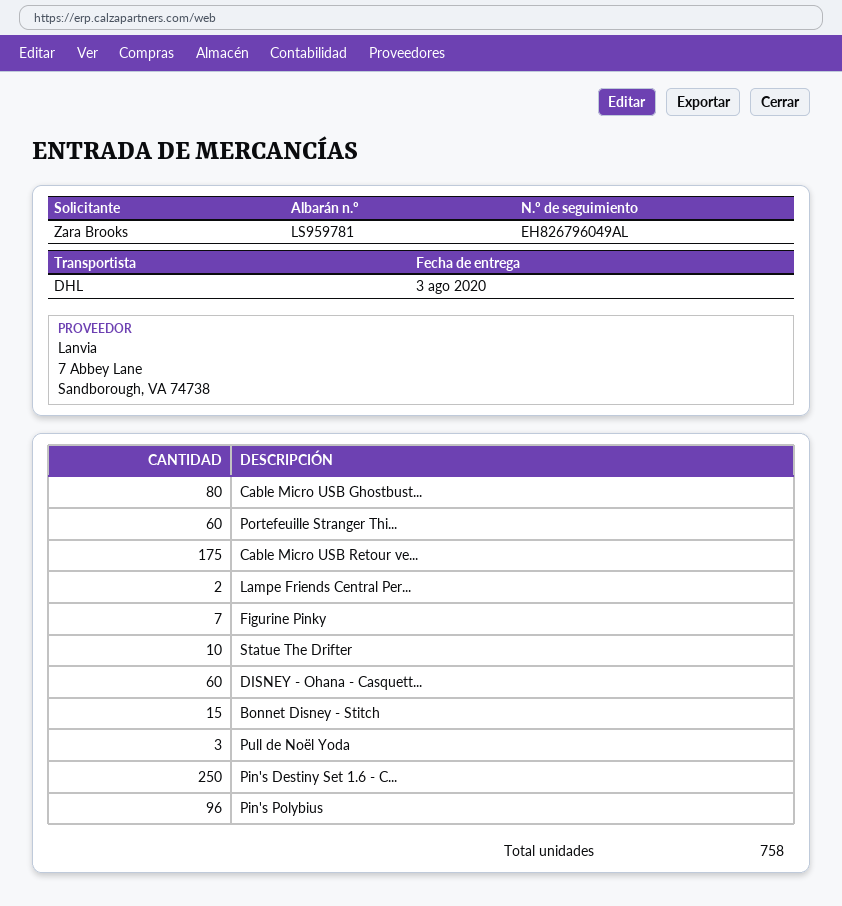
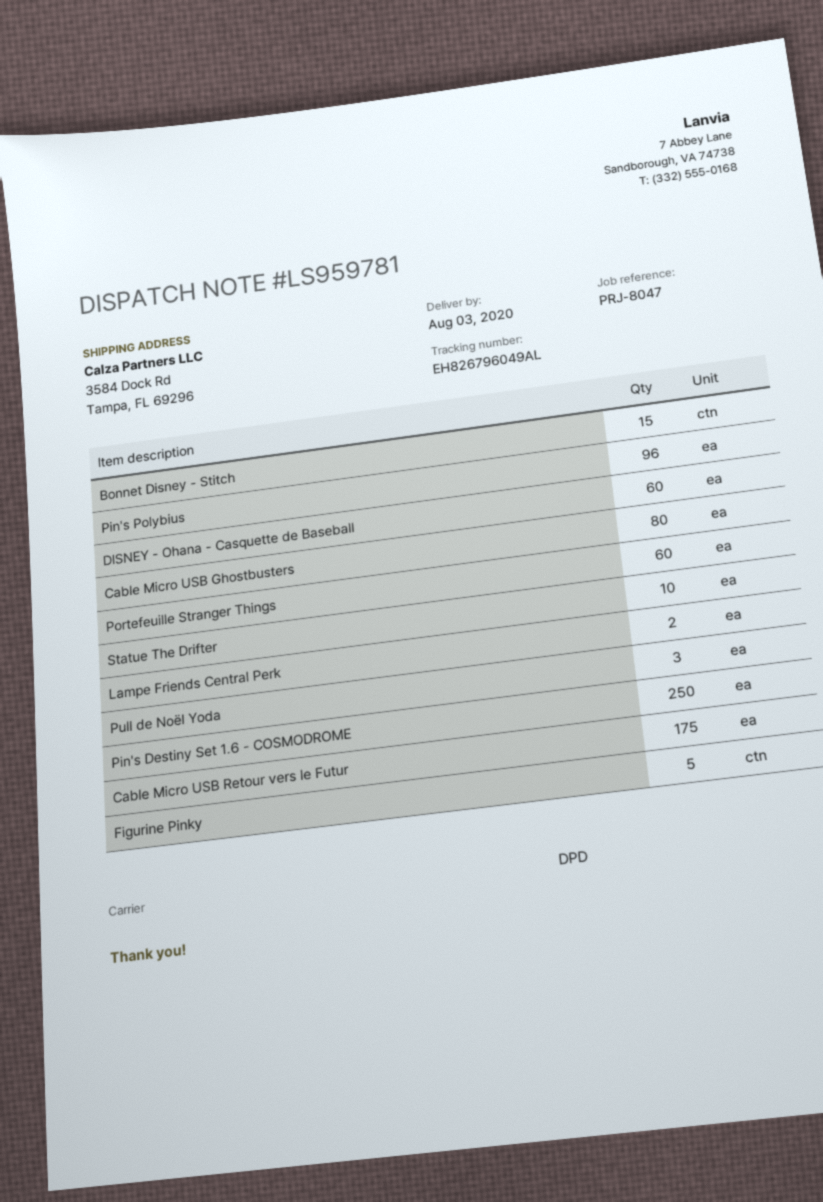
shipping method: DHL -> DPD
Figurine Pinky: 7 -> 5

